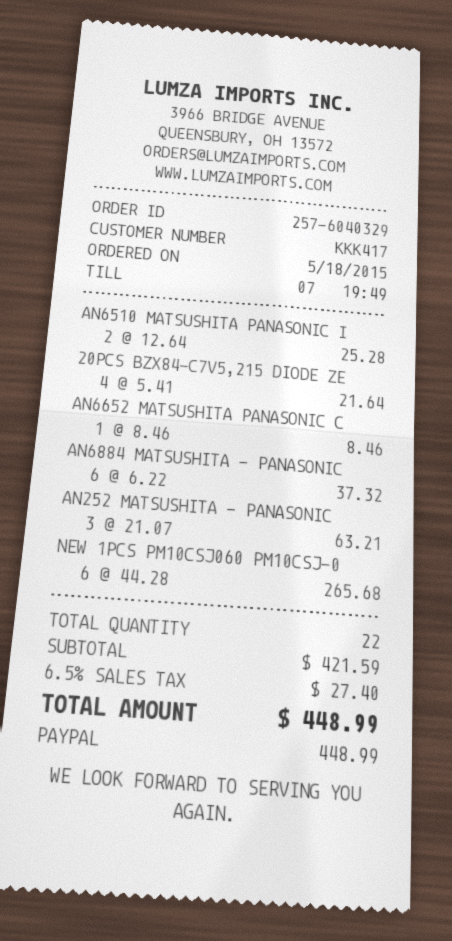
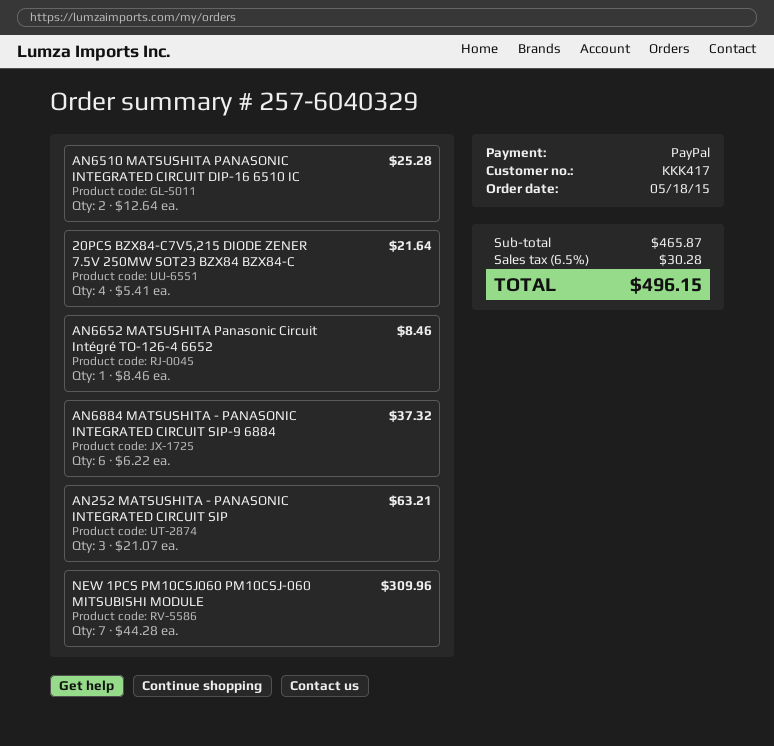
NEW 1PCS PM10CSJ060 PM10CSJ-0: 6 x 44.28 = 265.68 -> 7 x 44.28 = 309.96
subtotal: 421.59 -> 465.87
tax: 6.5% = 27.40 -> 6.5% = 30.28
total: 448.99 -> 496.15

